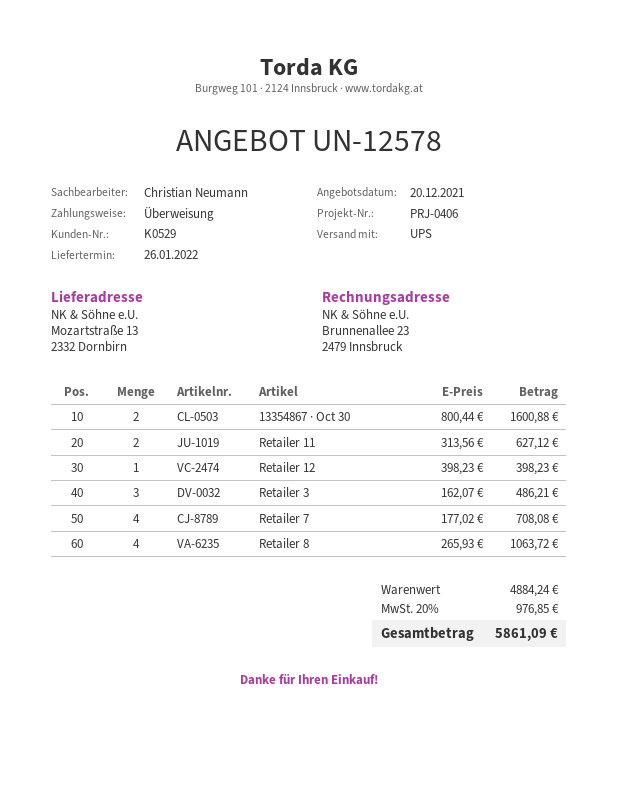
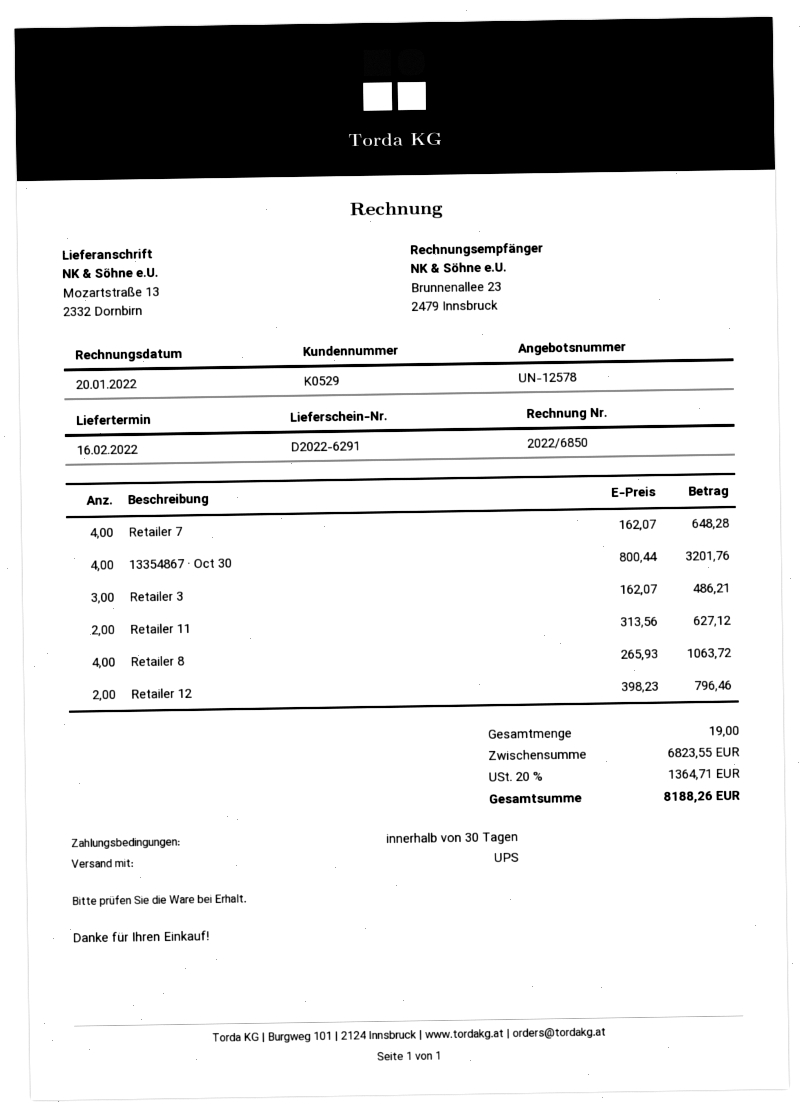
delivery date: 2022-01-26 -> 2022-02-16
13354867 · Oct 30: 2 x 800.44 = 1600.88 -> 4 x 800.44 = 3201.76
Retailer 12: 1 x 398.23 = 398.23 -> 2 x 398.23 = 796.46
Retailer 7: 4 x 177.02 = 708.08 -> 4 x 162.07 = 648.28
subtotal: 4884.24 -> 6823.55
tax: 20% = 976.85 -> 20% = 1364.71
total: 5861.09 -> 8188.26

